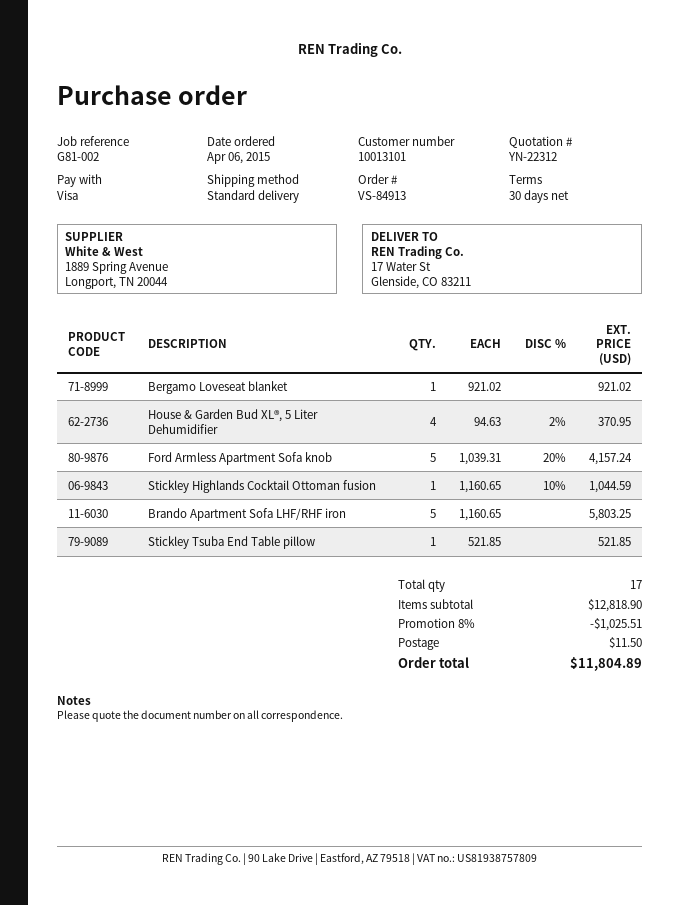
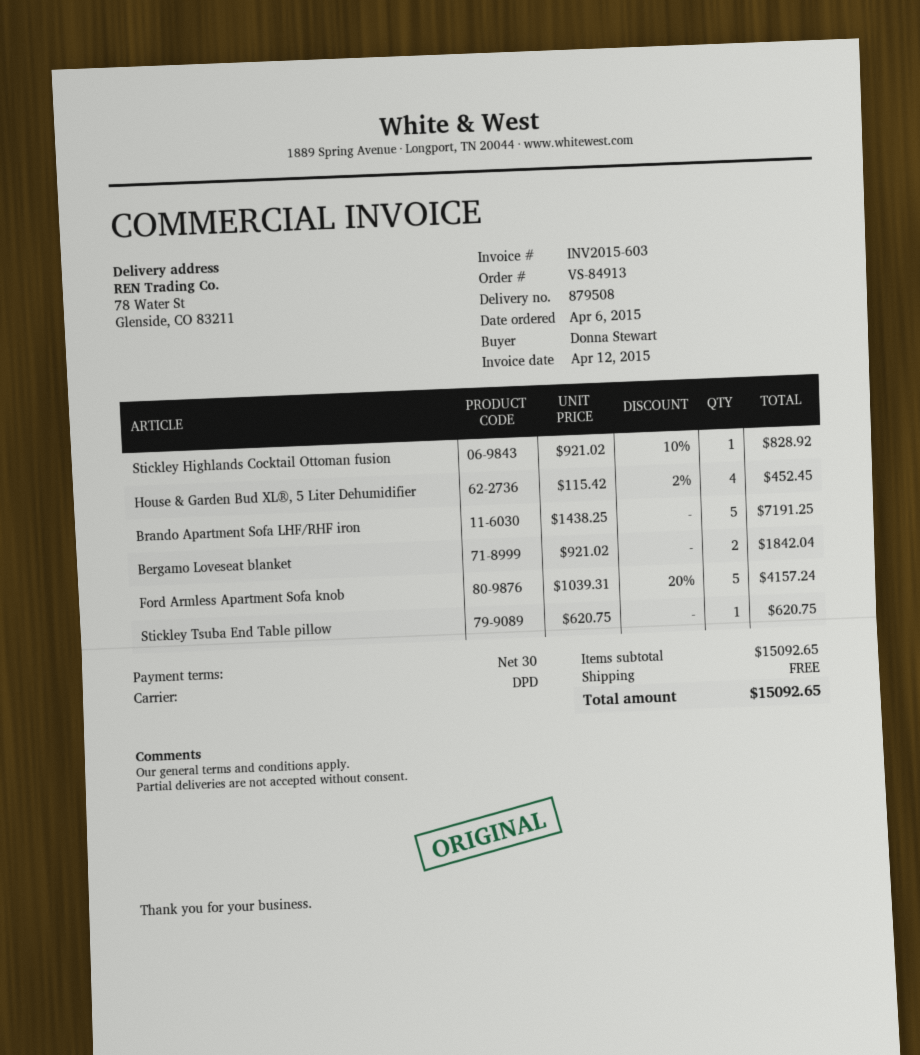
shipping method: standard -> DPD
ship to: 17 Water St, Glenside, CO 83211 -> 78 Water St, Glenside, CO 83211
Bergamo Loveseat blanket: 1 x 921.02 = 921.02 -> 2 x 921.02 = 1842.04
House & Garden Bud XL®, 5 Liter Dehumidifier: 4 x 94.63 - 2% = 370.95 -> 4 x 115.42 - 2% = 452.45
Stickley Highlands Cocktail Ottoman fusion: 1 x 1160.65 - 10% = 1044.59 -> 1 x 921.02 - 10% = 828.92
Brando Apartment Sofa LHF/RHF iron: 5 x 1160.65 = 5803.25 -> 5 x 1438.25 = 7191.25
Stickley Tsuba End Table pillow: 1 x 521.85 = 521.85 -> 1 x 620.75 = 620.75
subtotal: 12818.90 -> 15092.65
discount: 8% = 1025.51 -> none
shipping: 11.50 -> 0.00
total: 11804.89 -> 15092.65

